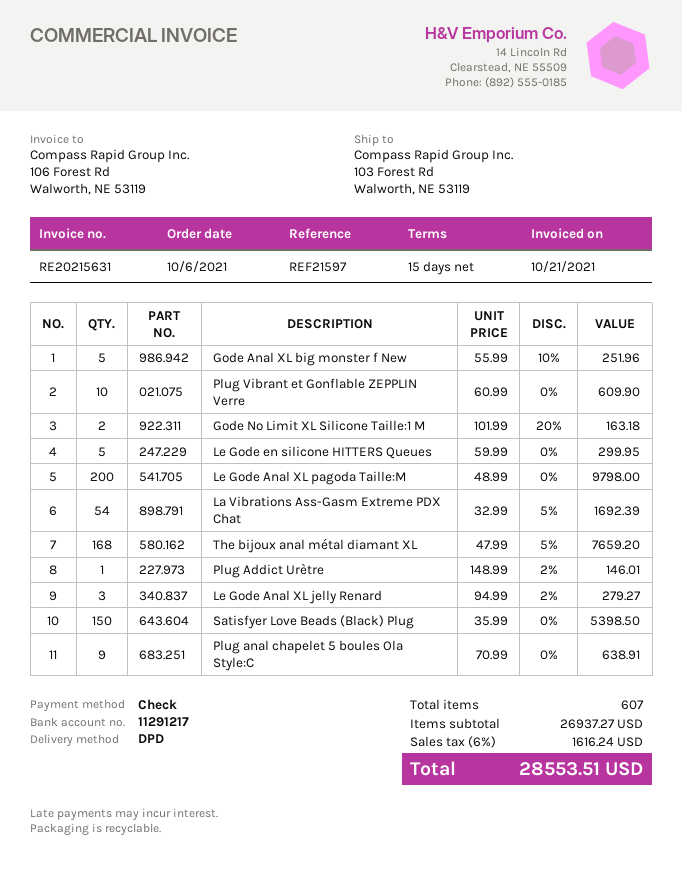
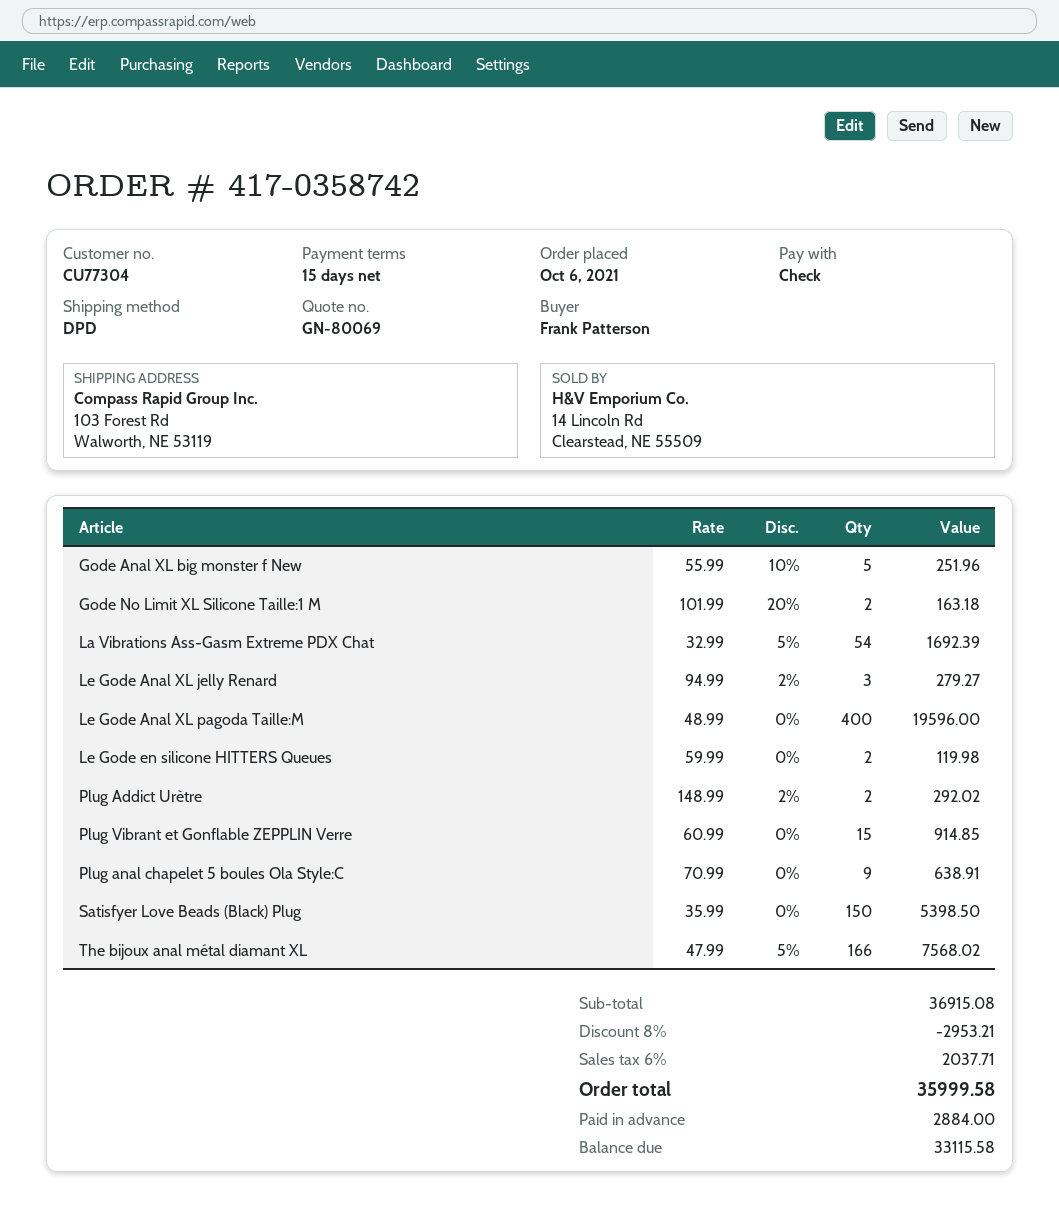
Plug Vibrant et Gonflable ZEPPLIN Verre: 10 x 60.99 = 609.90 -> 15 x 60.99 = 914.85
Le Gode en silicone HITTERS Queues: 5 x 59.99 = 299.95 -> 2 x 59.99 = 119.98
Le Gode Anal XL pagoda Taille:M: 200 x 48.99 = 9798.00 -> 400 x 48.99 = 19596.00
The bijoux anal métal diamant XL: 168 x 47.99 - 5% = 7659.20 -> 166 x 47.99 - 5% = 7568.02
Plug Addict Urètre: 1 x 148.99 - 2% = 146.01 -> 2 x 148.99 - 2% = 292.02
subtotal: 26937.27 -> 36915.08
discount: none -> 8% = 2953.21
tax: 6% = 1616.24 -> 6% = 2037.71
total: 28553.51 -> 35999.58

